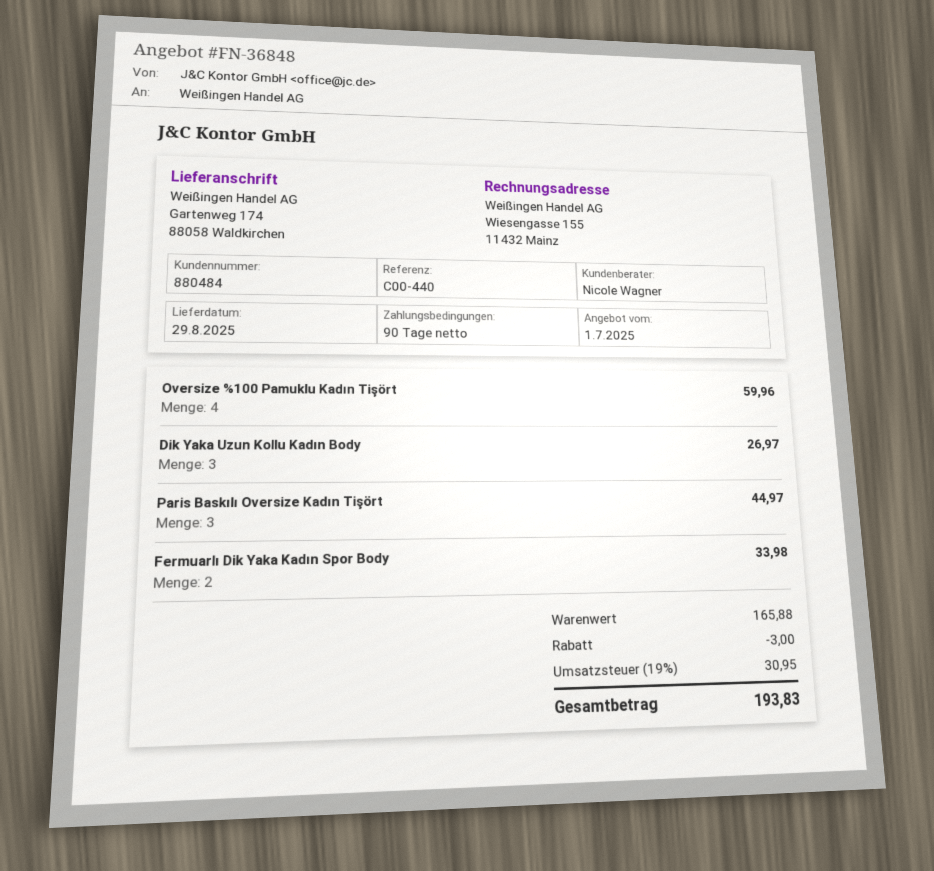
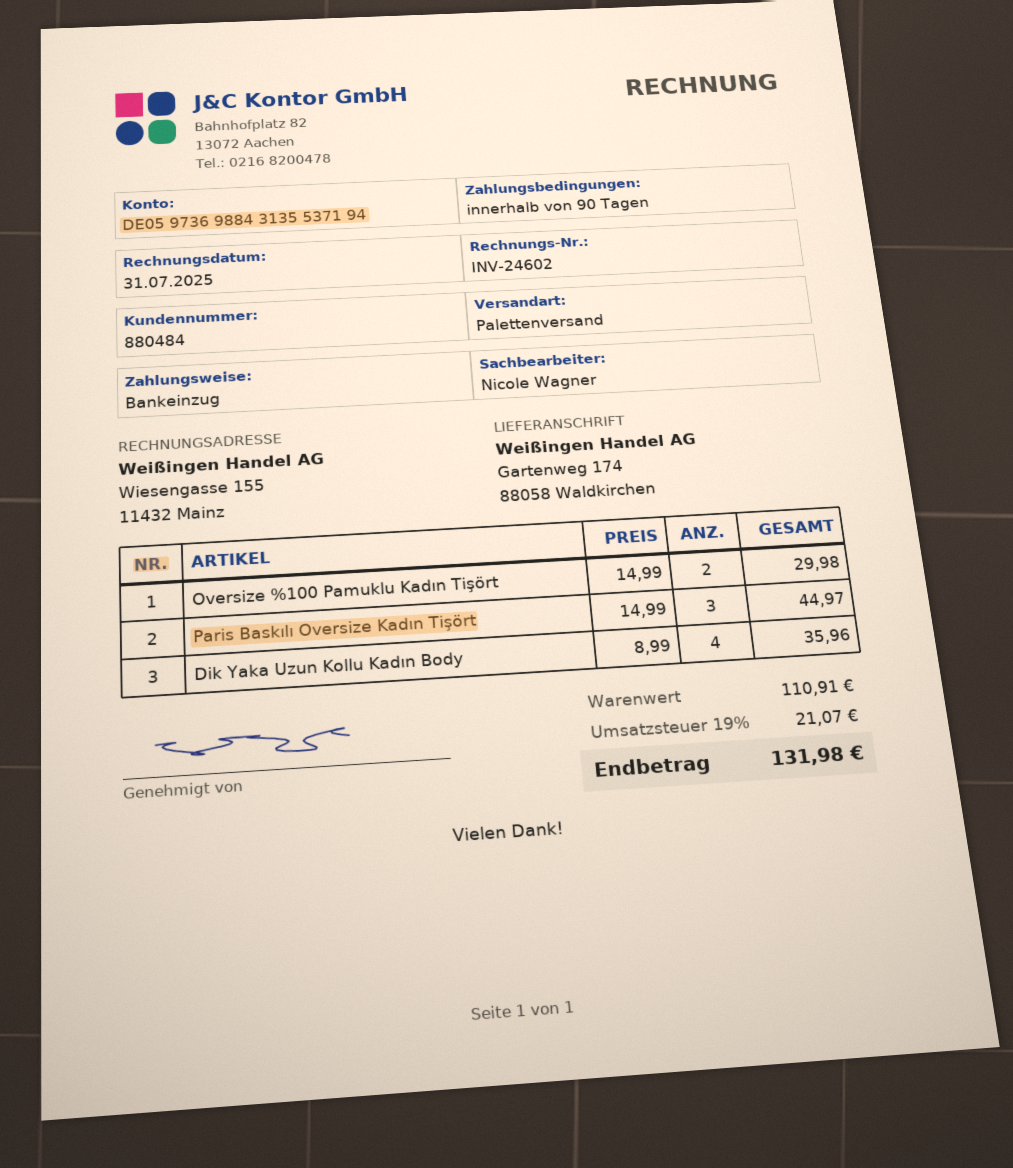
Oversize %100 Pamuklu Kadın Tişört: 4 for 59.96 -> 2 for 29.98
Dik Yaka Uzun Kollu Kadın Body: 3 for 26.97 -> 4 for 35.96
Fermuarlı Dik Yaka Kadın Spor Body: 2 for 33.98 -> none
subtotal: 165.88 -> 110.91
discount: 3.00 -> none
tax: 19% = 30.95 -> 19% = 21.07
total: 193.83 -> 131.98

